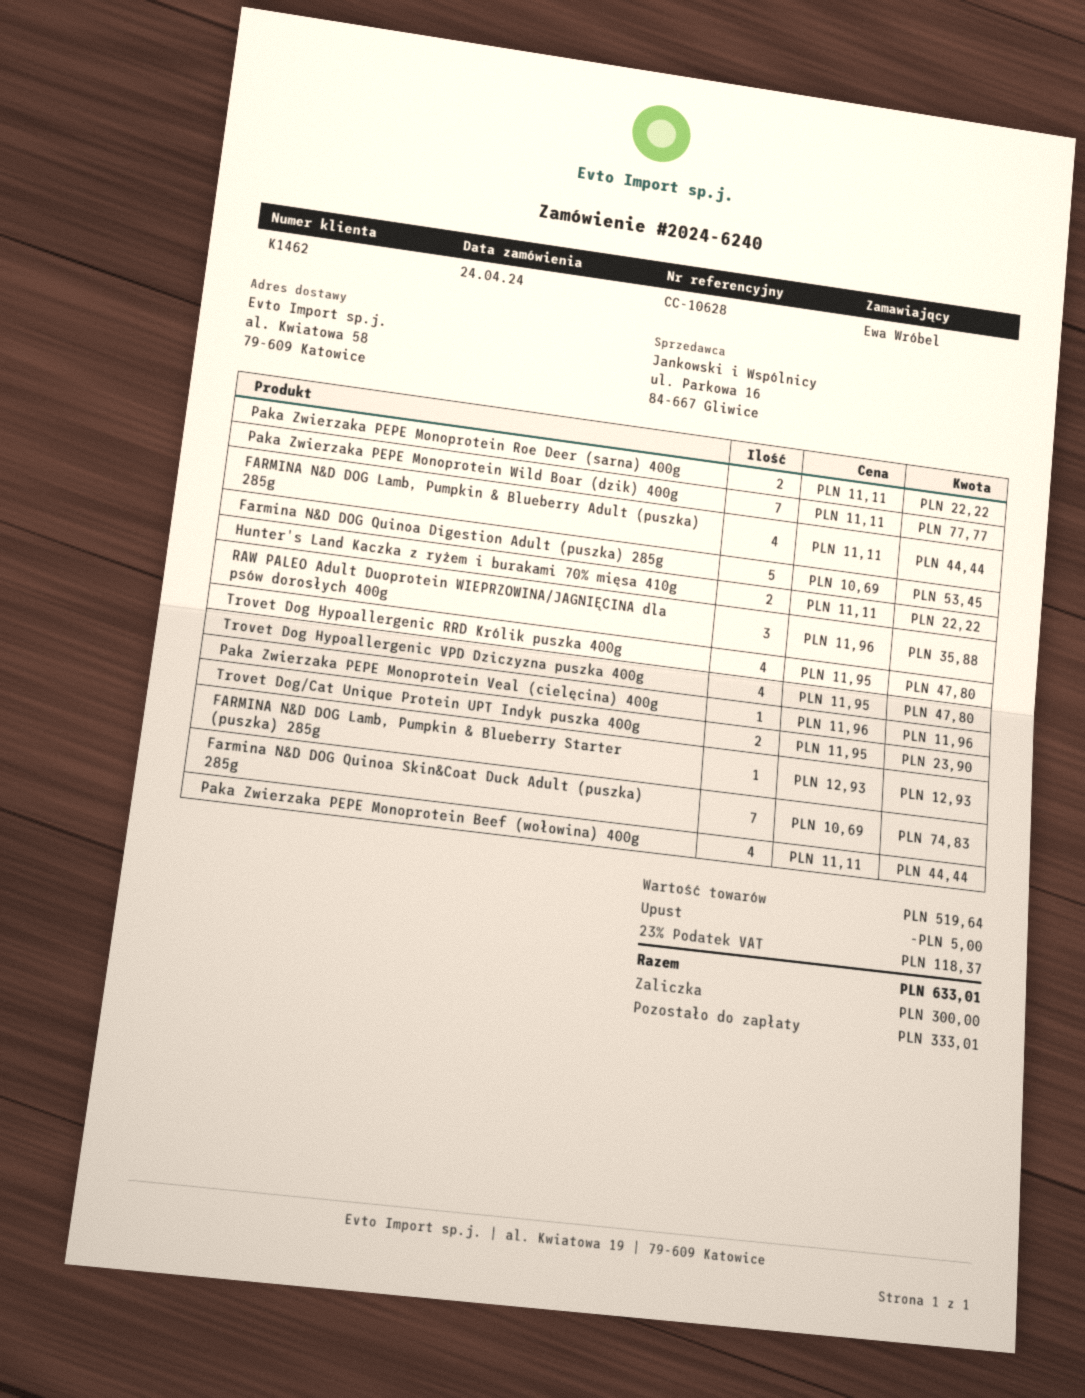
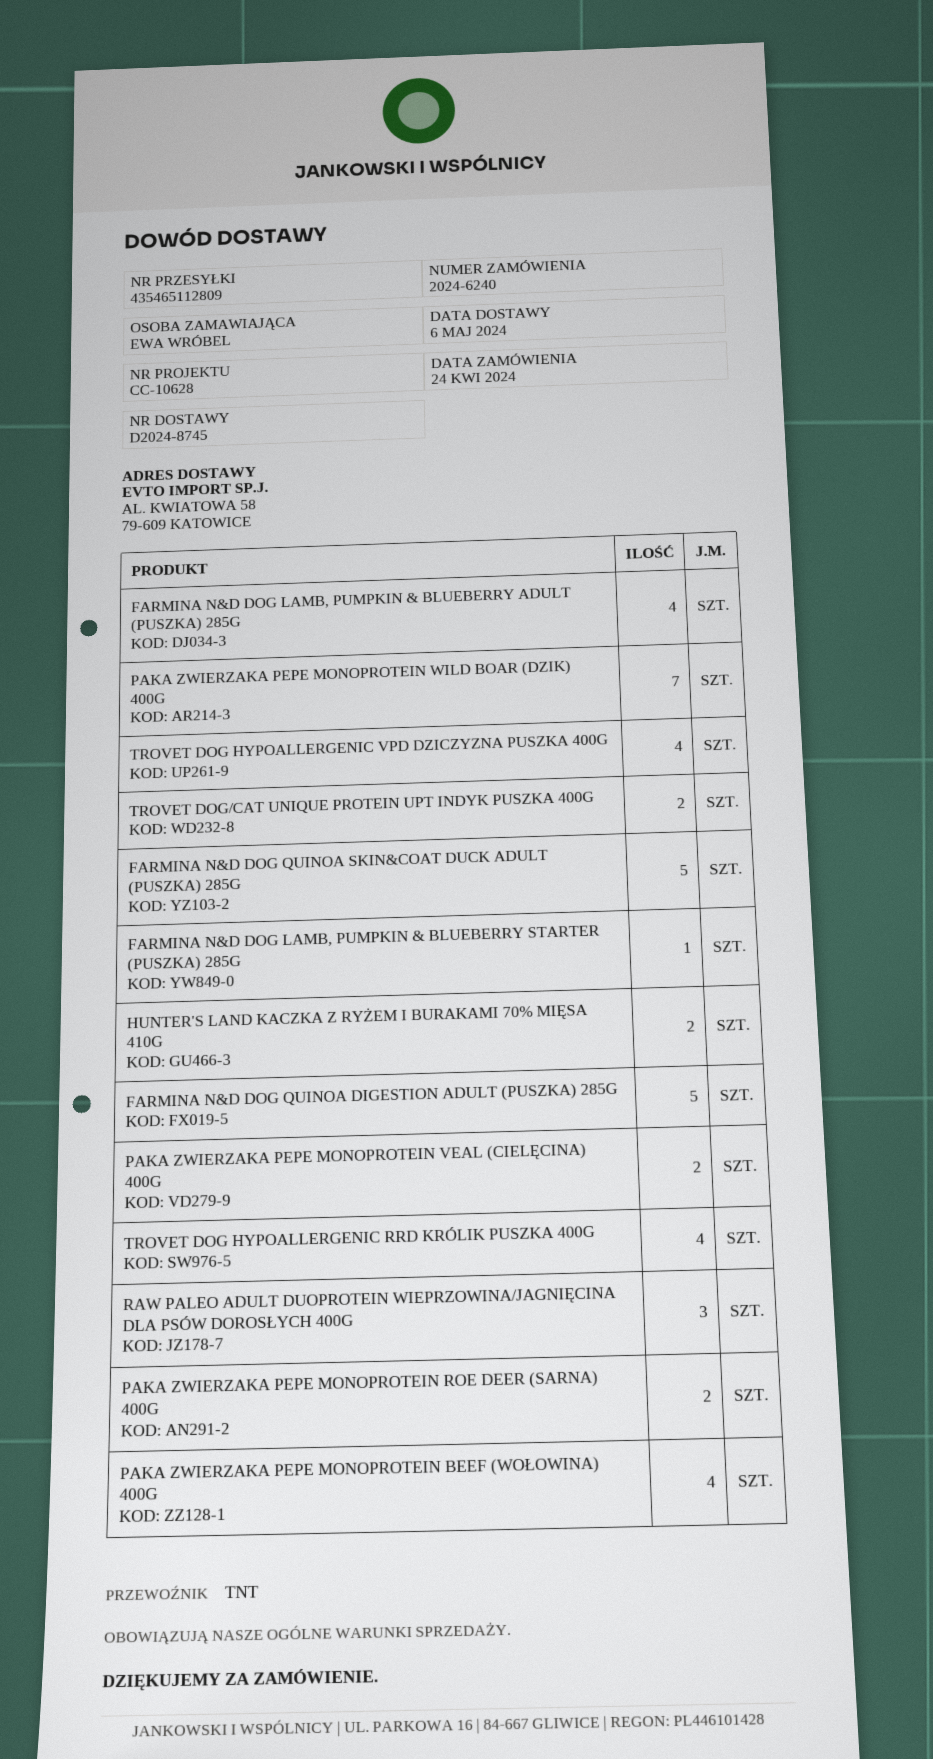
Paka Zwierzaka PEPE Monoprotein Veal (cielęcina) 400g: 1 -> 2
Farmina N&D DOG Quinoa Skin&Coat Duck Adult (puszka) 285g: 7 -> 5

